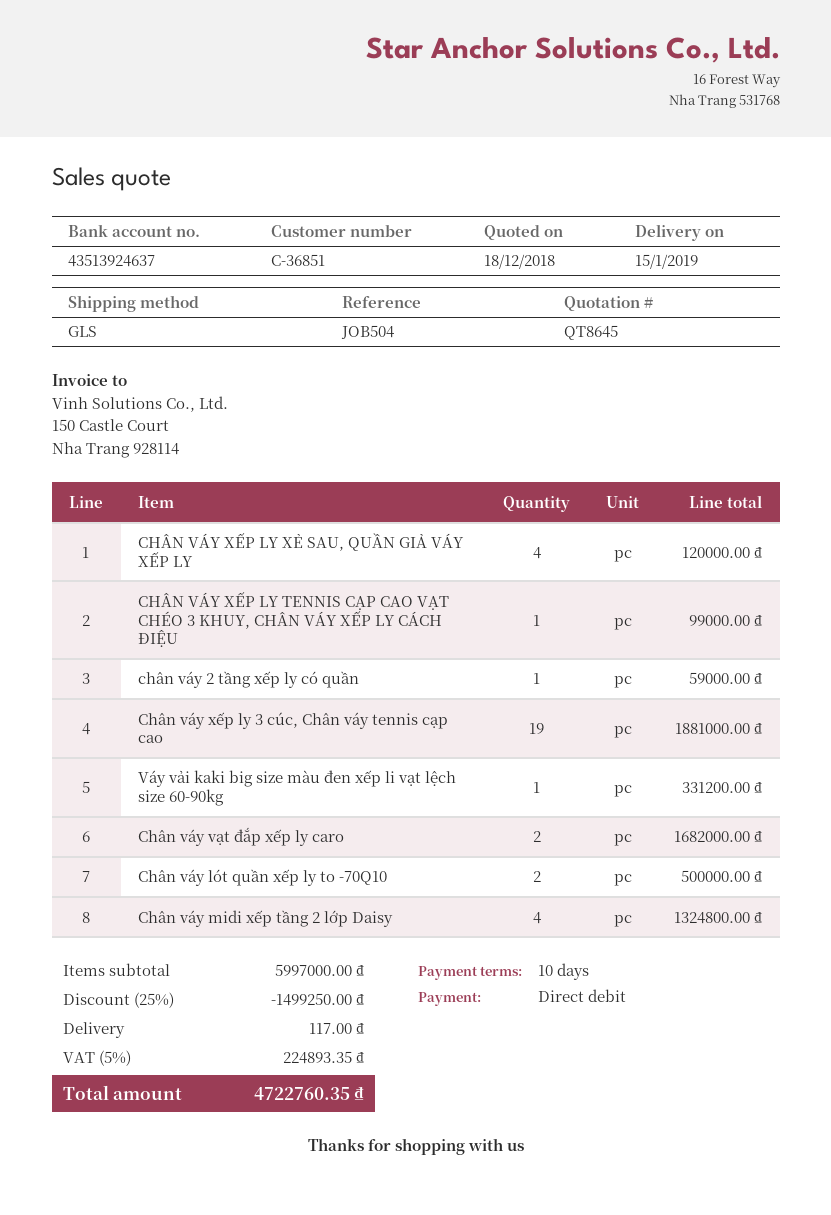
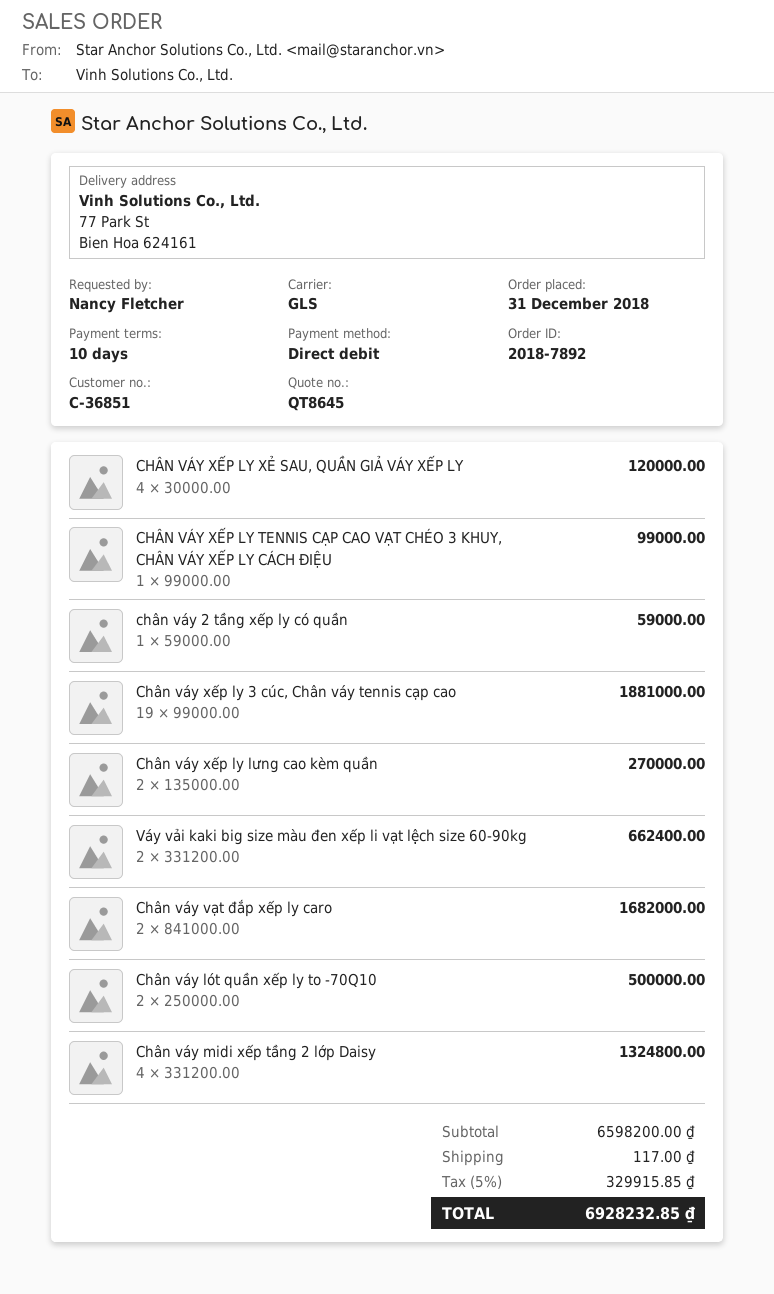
Váy vải kaki big size màu đen xếp li vạt lệch size 60-90kg: 1 for 331200.00 -> 2 for 662400.00
Chân váy xếp ly lưng cao kèm quần: none -> 2 for 270000.00
subtotal: 5997000.00 -> 6598200.00
discount: 25% = 1499250.00 -> none
tax: 5% = 224893.35 -> 5% = 329915.85
total: 4722760.35 -> 6928232.85

